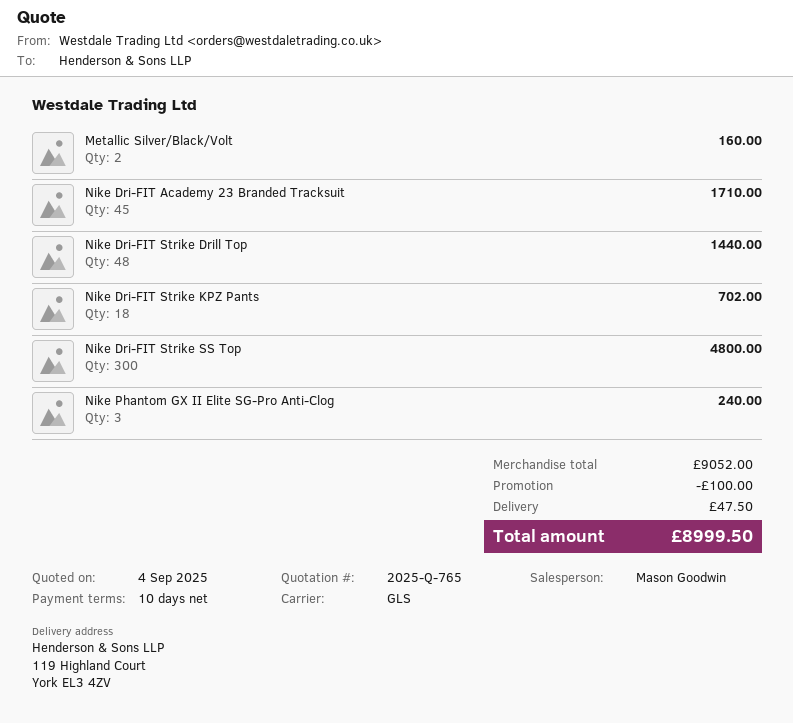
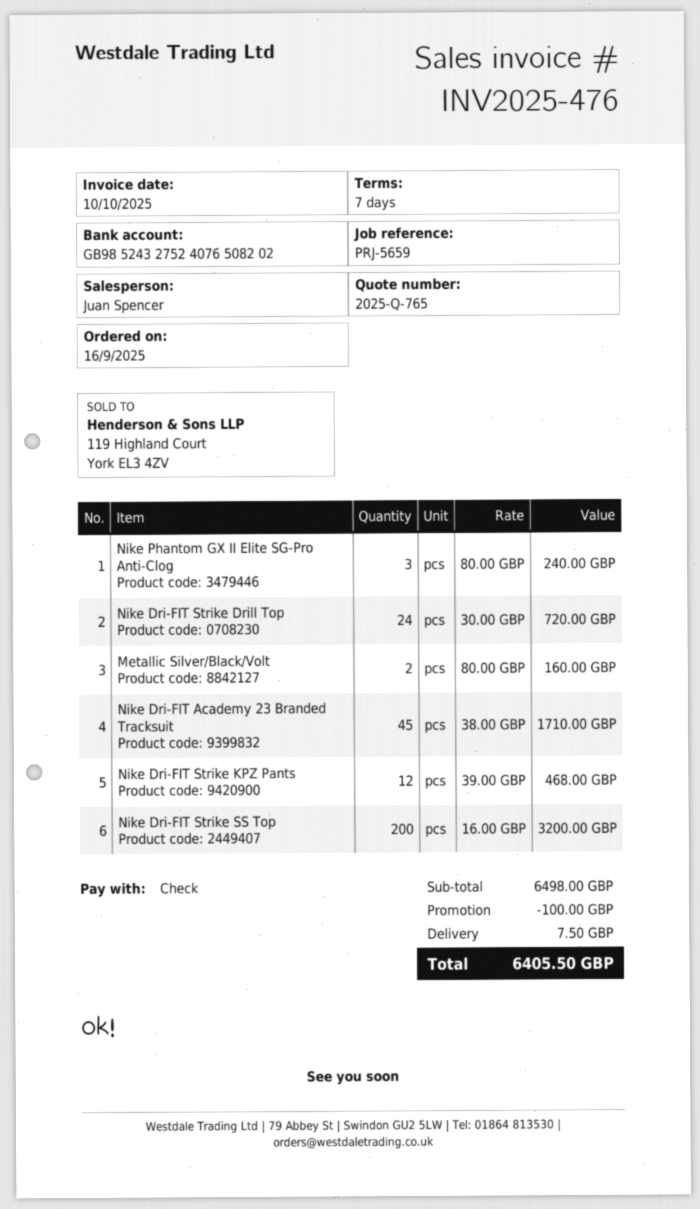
payment terms: 10 days -> 7 days
sales rep: Mason Goodwin -> Juan Spencer
Nike Dri-FIT Strike Drill Top: 48 for 1440.00 -> 24 for 720.00
Nike Dri-FIT Strike KPZ Pants: 18 for 702.00 -> 12 for 468.00
Nike Dri-FIT Strike SS Top: 300 for 4800.00 -> 200 for 3200.00
subtotal: 9052.00 -> 6498.00
shipping: 47.50 -> 7.50
total: 8999.50 -> 6405.50

